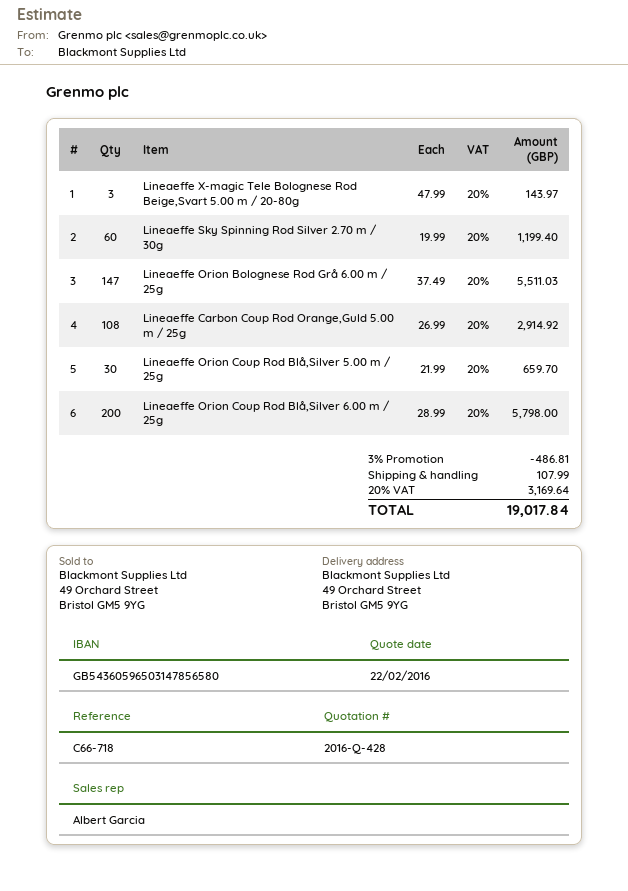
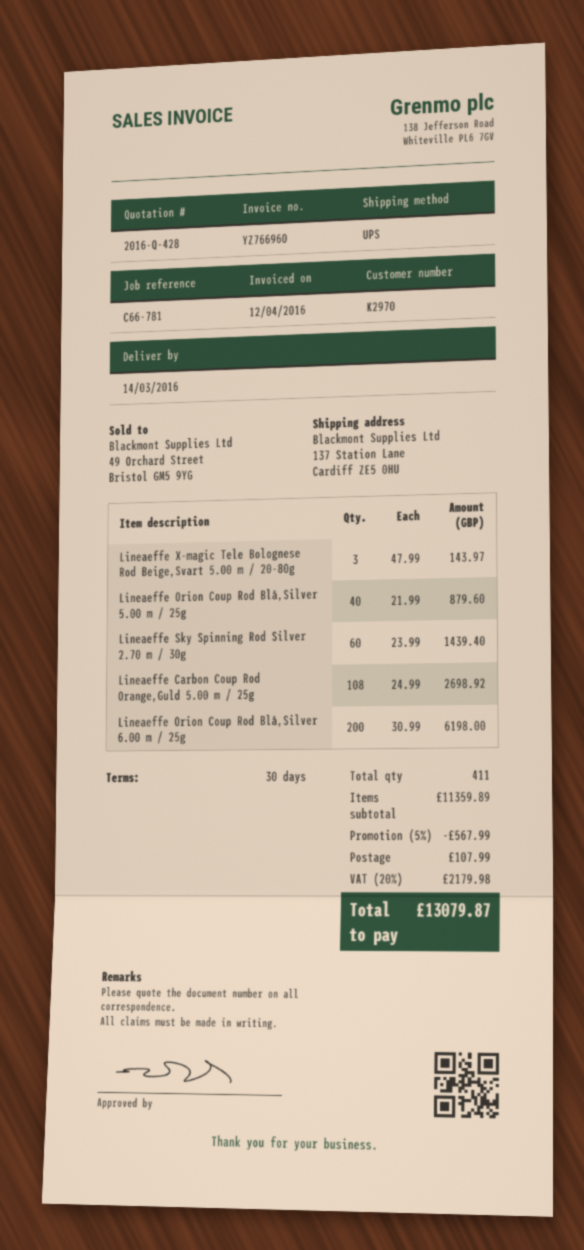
reference: C66-718 -> C66-781
ship to: 49 Orchard Street, Bristol GM5 9YG -> 137 Station Lane, Cardiff ZE5 0HU
Lineaeffe Sky Spinning Rod Silver 2.70 m / 30g: 60 x 19.99 = 1199.40 -> 60 x 23.99 = 1439.40
Lineaeffe Orion Bolognese Rod Grå 6.00 m / 25g: 147 x 37.49 = 5511.03 -> none
Lineaeffe Carbon Coup Rod Orange,Guld 5.00 m / 25g: 108 x 26.99 = 2914.92 -> 108 x 24.99 = 2698.92
Lineaeffe Orion Coup Rod Blå,Silver 5.00 m / 25g: 30 x 21.99 = 659.70 -> 40 x 21.99 = 879.60
Lineaeffe Orion Coup Rod Blå,Silver 6.00 m / 25g: 200 x 28.99 = 5798.00 -> 200 x 30.99 = 6198.00
discount: 3% = 486.81 -> 5% = 567.99
tax: 20% = 3169.64 -> 20% = 2179.98
total: 19017.84 -> 13079.87

